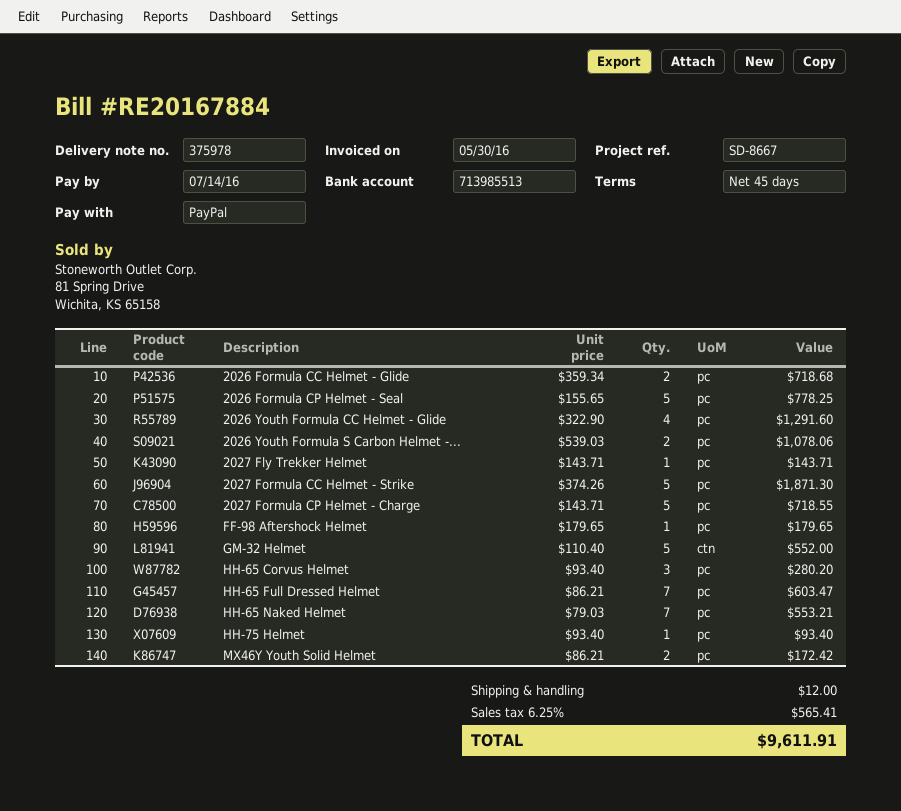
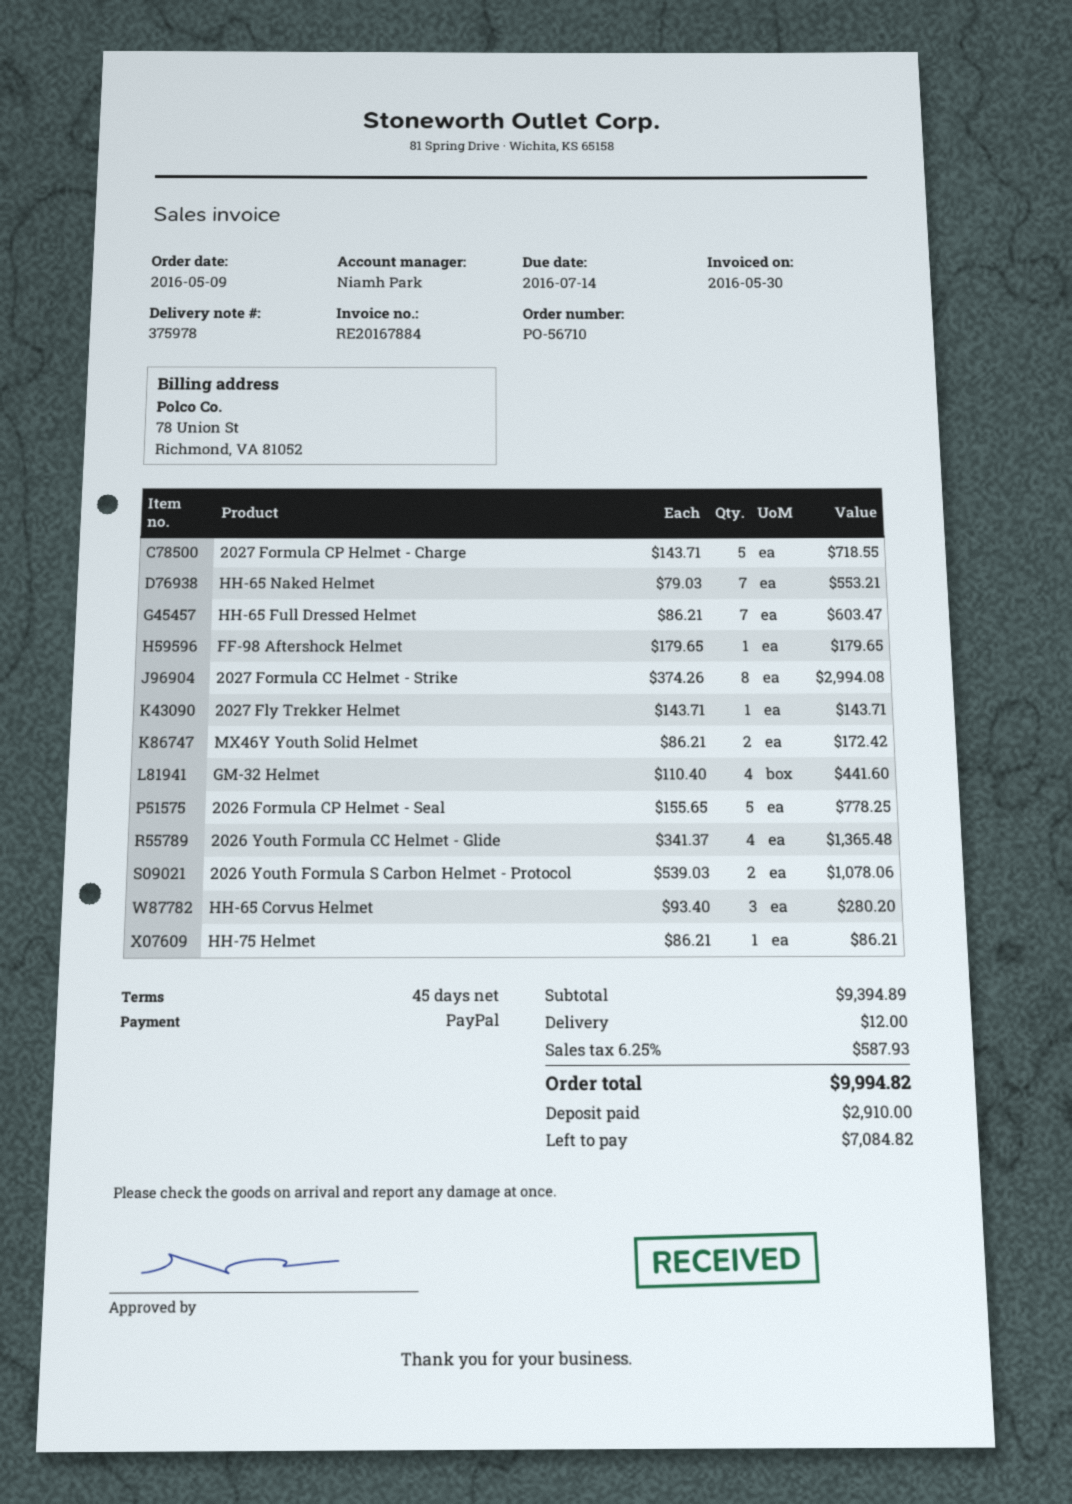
2026 Formula CC Helmet - Glide: 2 x 359.34 = 718.68 -> none
2026 Youth Formula CC Helmet - Glide: 4 x 322.90 = 1291.60 -> 4 x 341.37 = 1365.48
2027 Formula CC Helmet - Strike: 5 x 374.26 = 1871.30 -> 8 x 374.26 = 2994.08
GM-32 Helmet: 5 x 110.40 = 552.00 -> 4 x 110.40 = 441.60
HH-75 Helmet: 1 x 93.40 = 93.40 -> 1 x 86.21 = 86.21
tax: 6.25% = 565.41 -> 6.25% = 587.93
total: 9611.91 -> 9994.82

